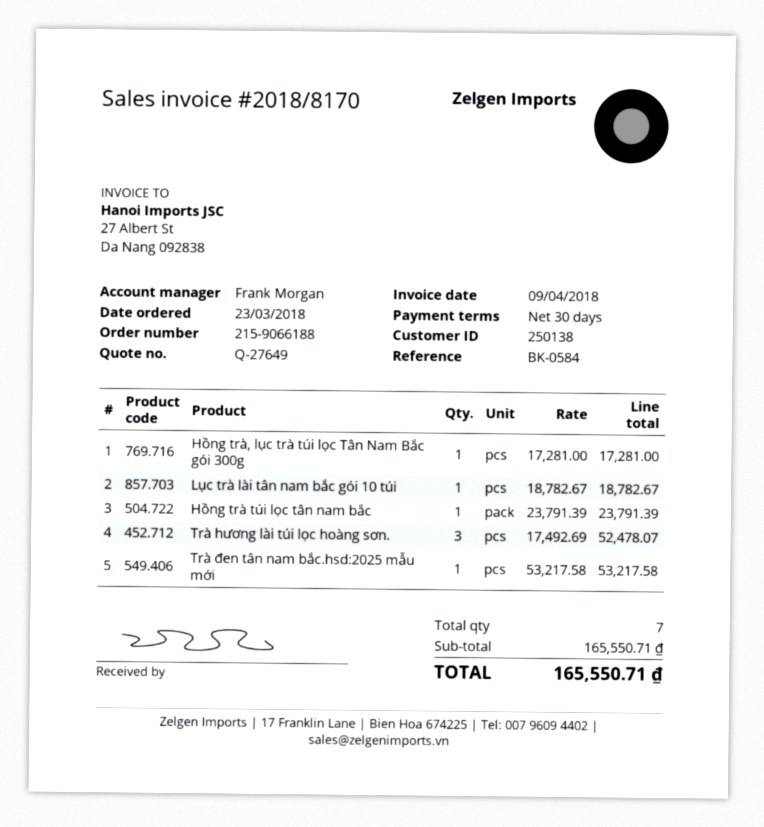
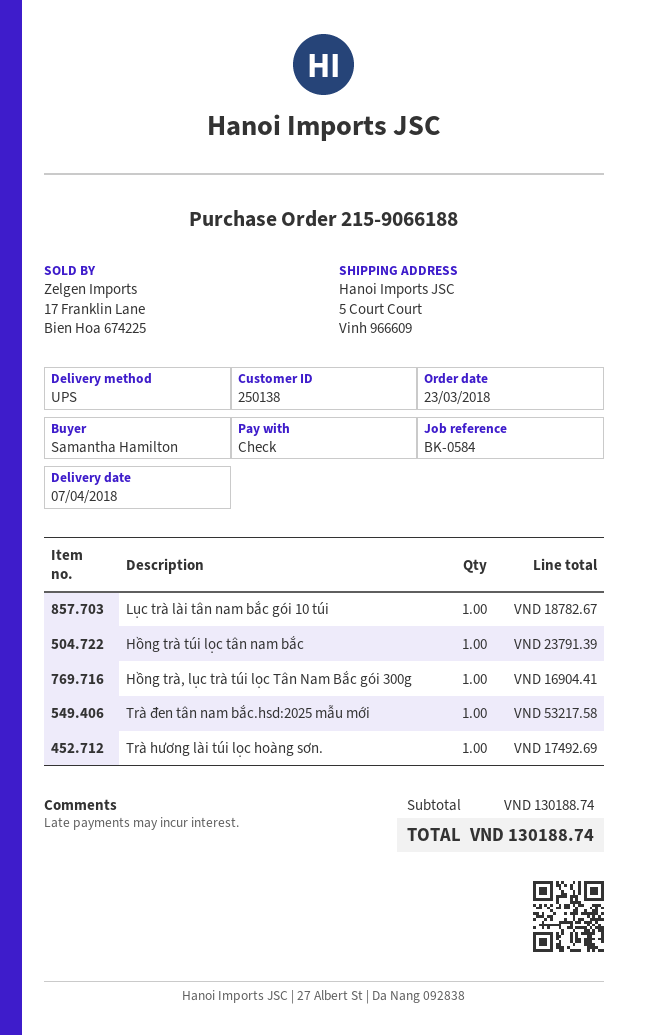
Hồng trà, lục trà túi lọc Tân Nam Bắc gói 300g: 1 for 17281.00 -> 1 for 16904.41
Trà hương lài túi lọc hoàng sơn.: 3 for 52478.07 -> 1 for 17492.69
subtotal: 165550.71 -> 130188.74
total: 165550.71 -> 130188.74

